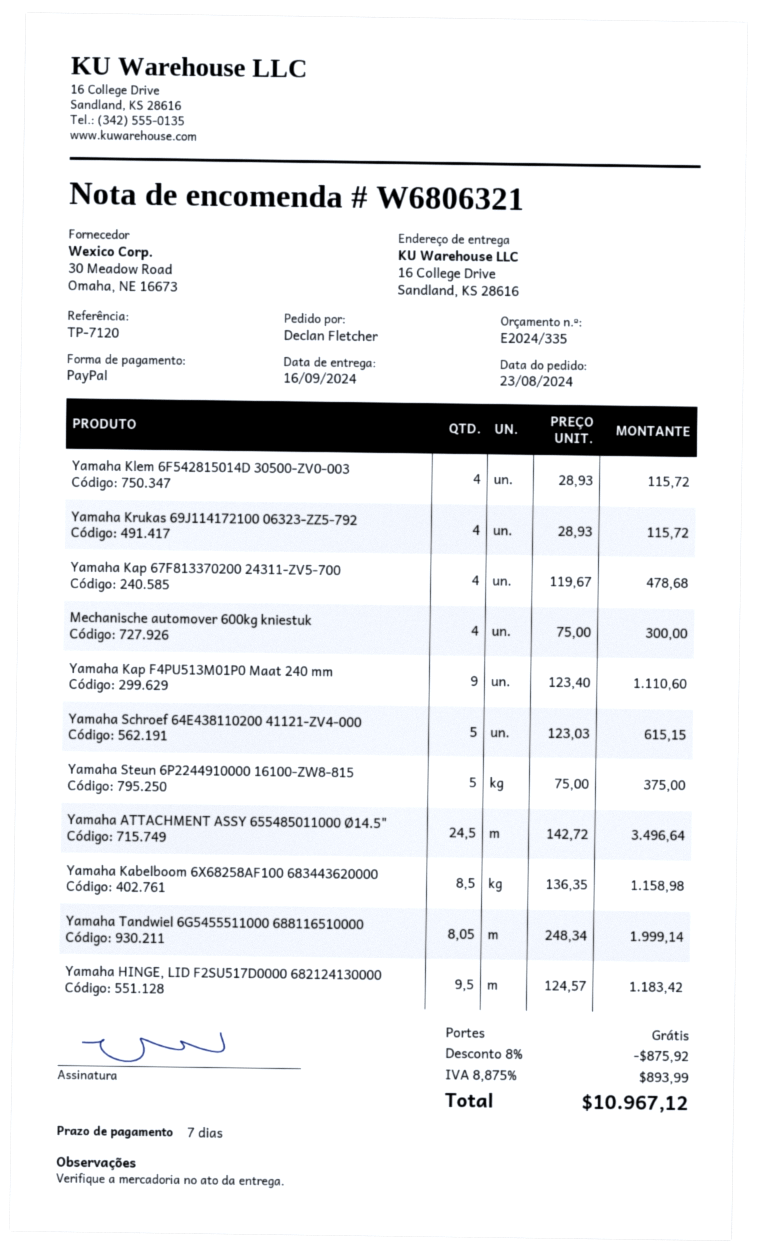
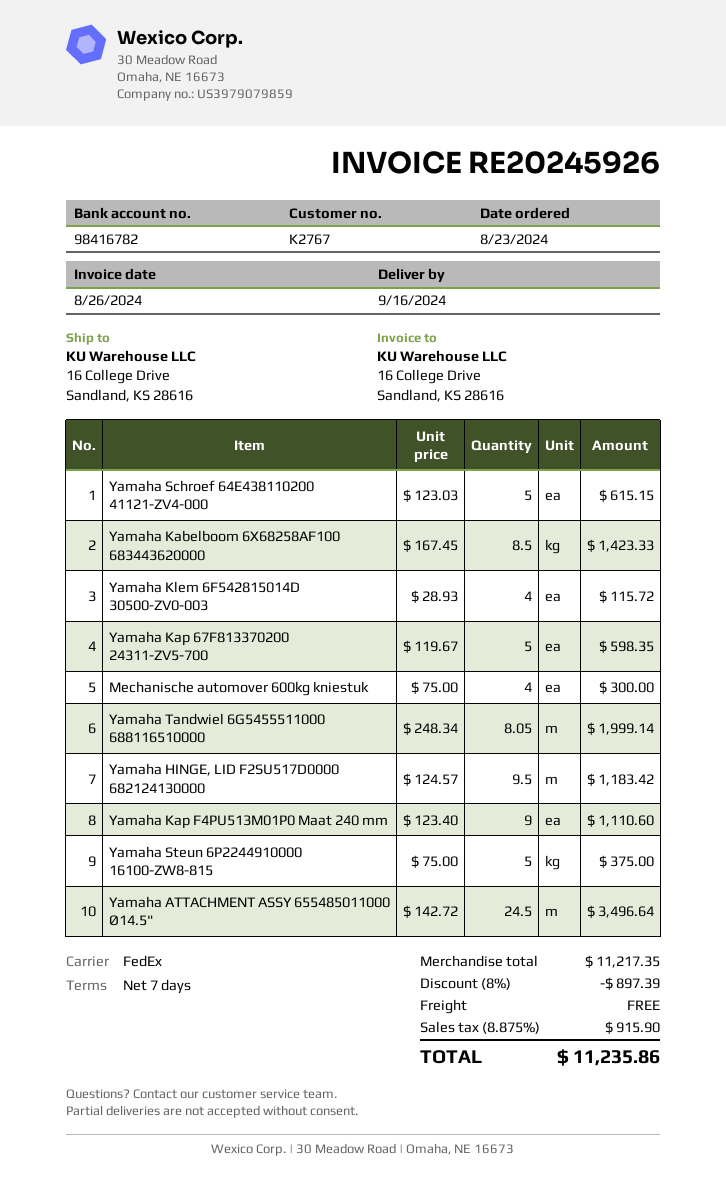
Yamaha Krukas 69J114172100 06323-ZZ5-792: 4 x 28.93 = 115.72 -> none
Yamaha Kap 67F813370200 24311-ZV5-700: 4 x 119.67 = 478.68 -> 5 x 119.67 = 598.35
Yamaha Kabelboom 6X68258AF100 683443620000: 8.5 x 136.35 = 1158.98 -> 8.5 x 167.45 = 1423.33
discount: 8% = 875.92 -> 8% = 897.39
tax: 8.875% = 893.99 -> 8.875% = 915.90
total: 10967.12 -> 11235.86

